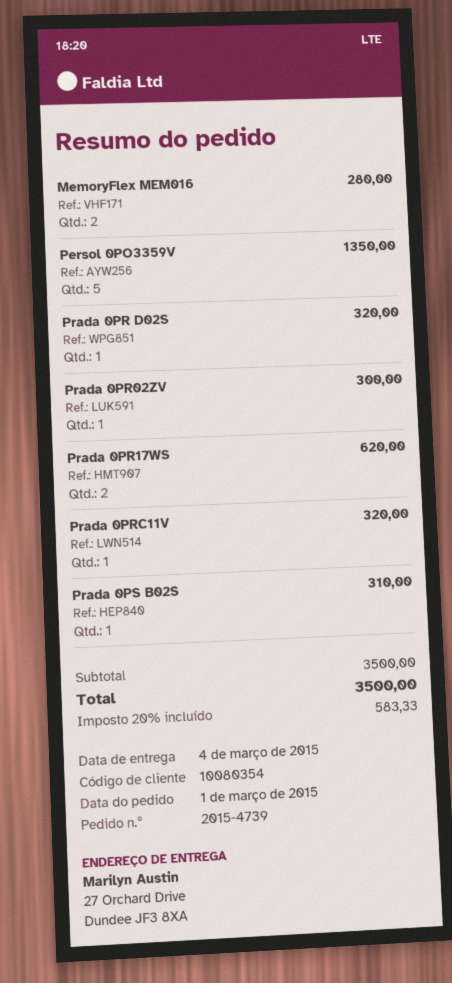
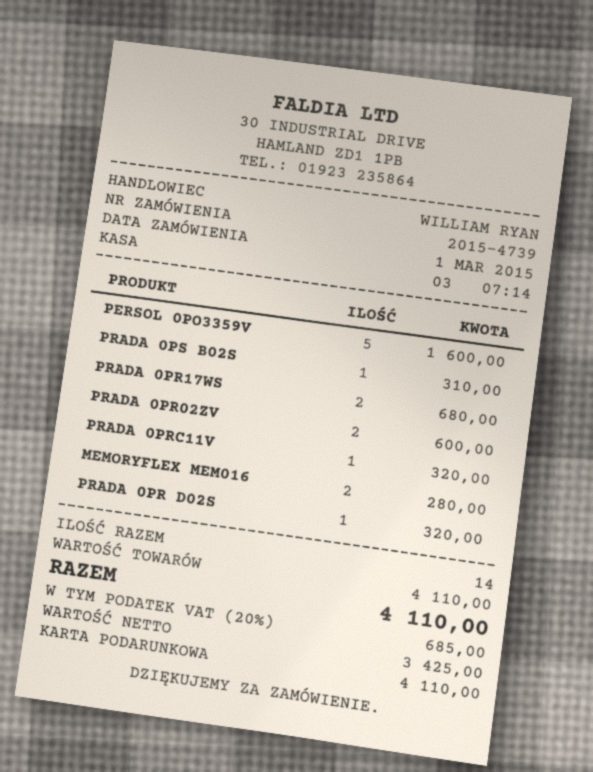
Persol 0PO3359V: 5 for 1350.00 -> 5 for 1600.00
Prada 0PR02ZV: 1 for 300.00 -> 2 for 600.00
Prada 0PR17WS: 2 for 620.00 -> 2 for 680.00
subtotal: 3500.00 -> 4110.00
tax: 20% = 583.33 -> 20% = 685.00
total: 3500.00 -> 4110.00

